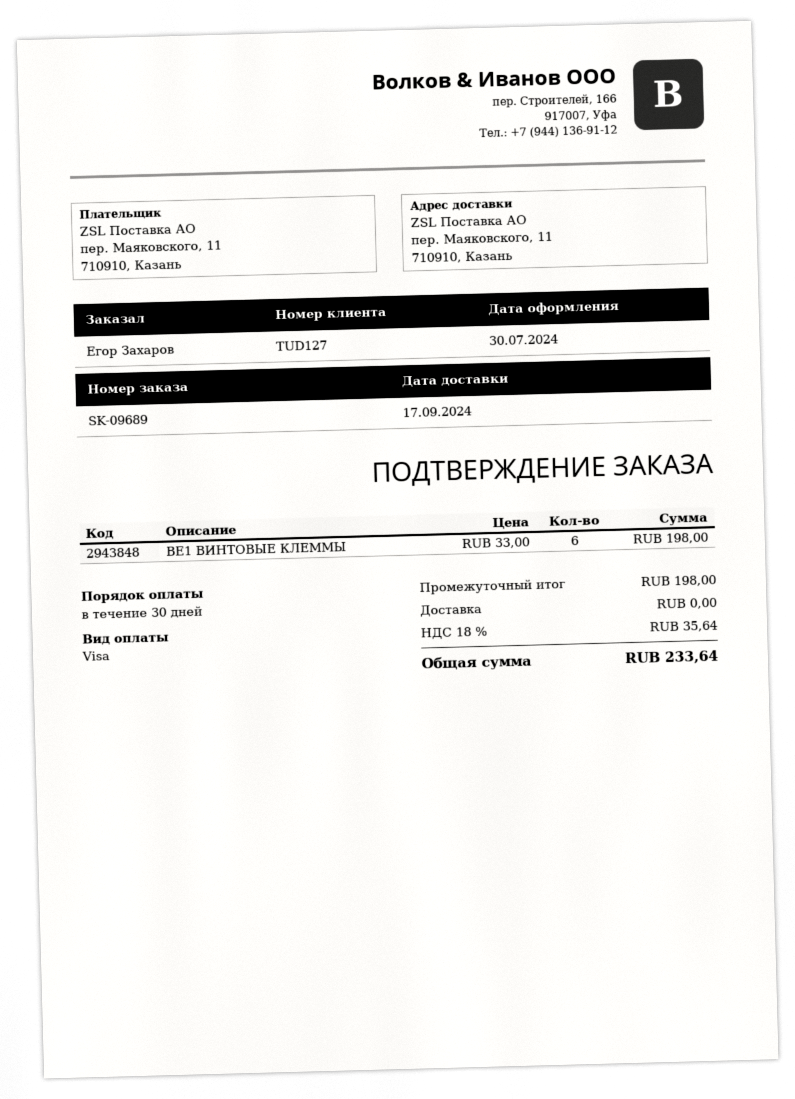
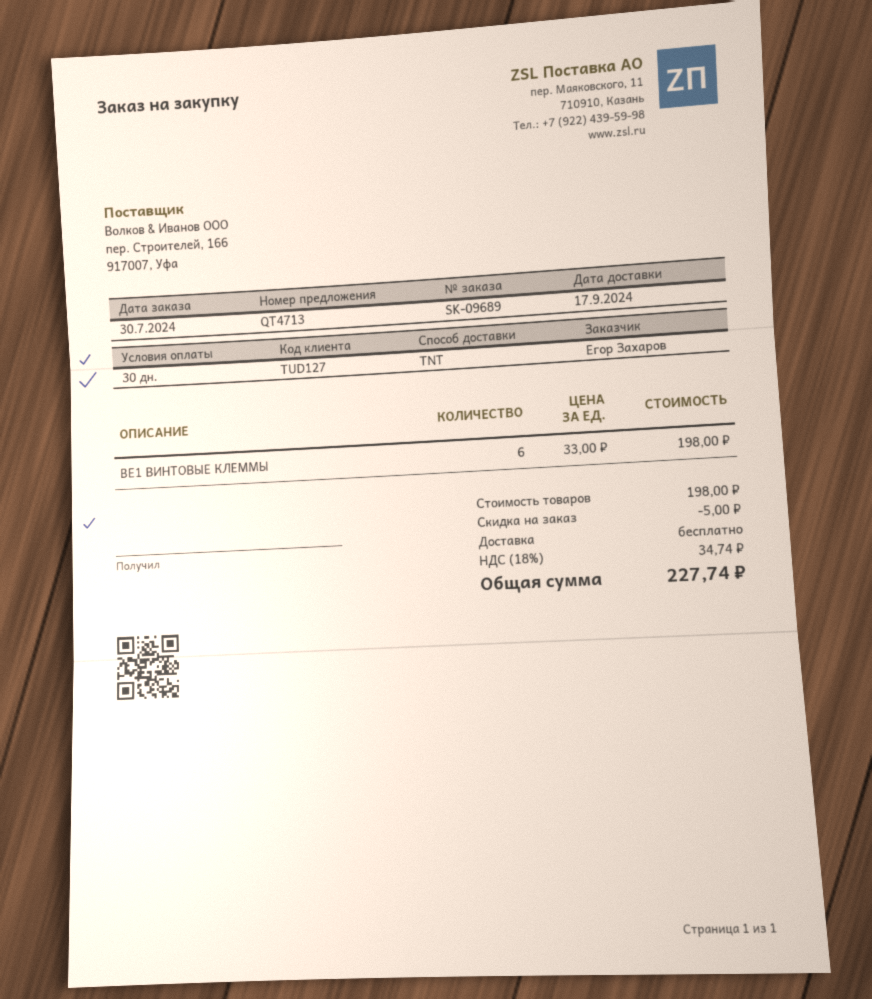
discount: none -> 5.00
tax: 18% = 35.64 -> 18% = 34.74
total: 233.64 -> 227.74

